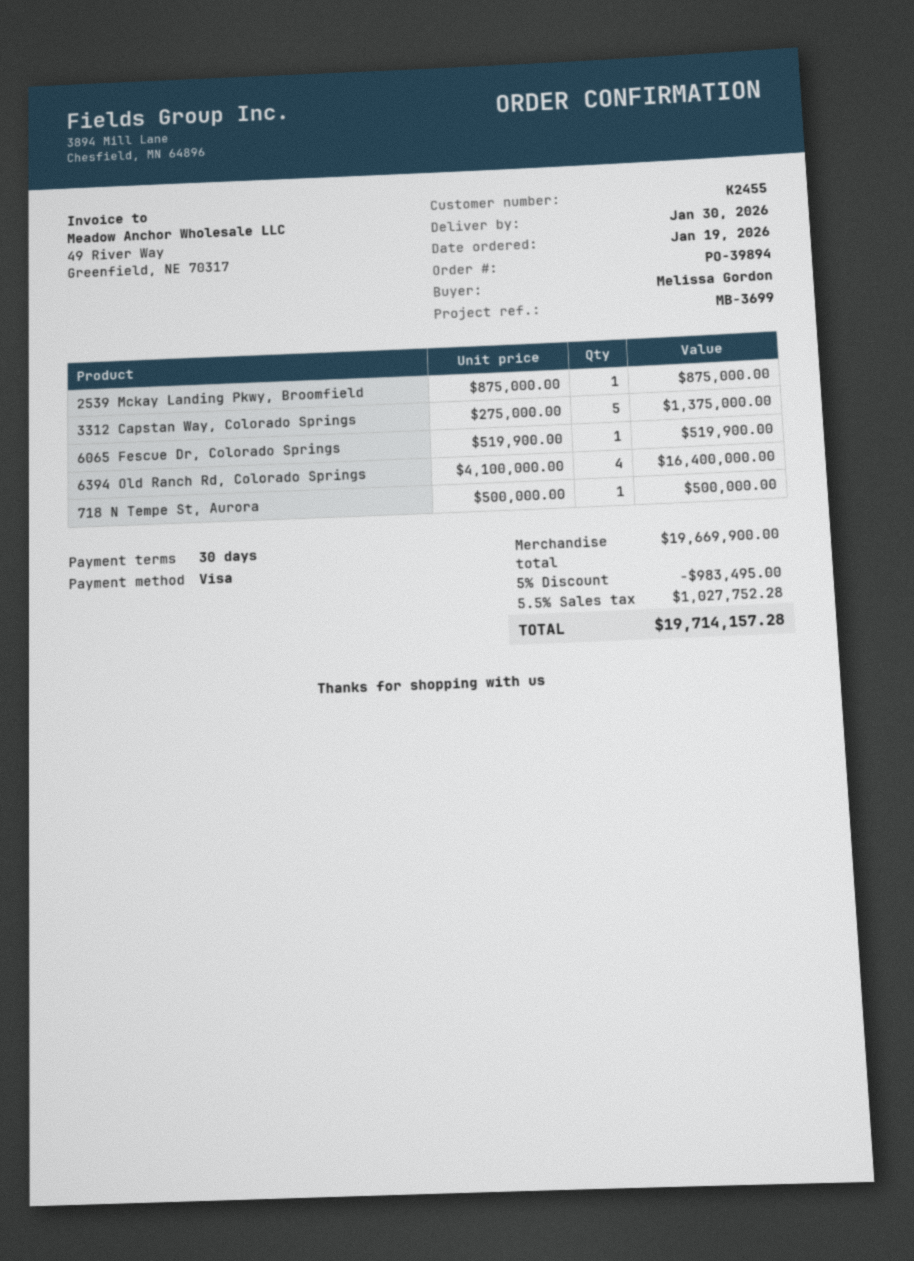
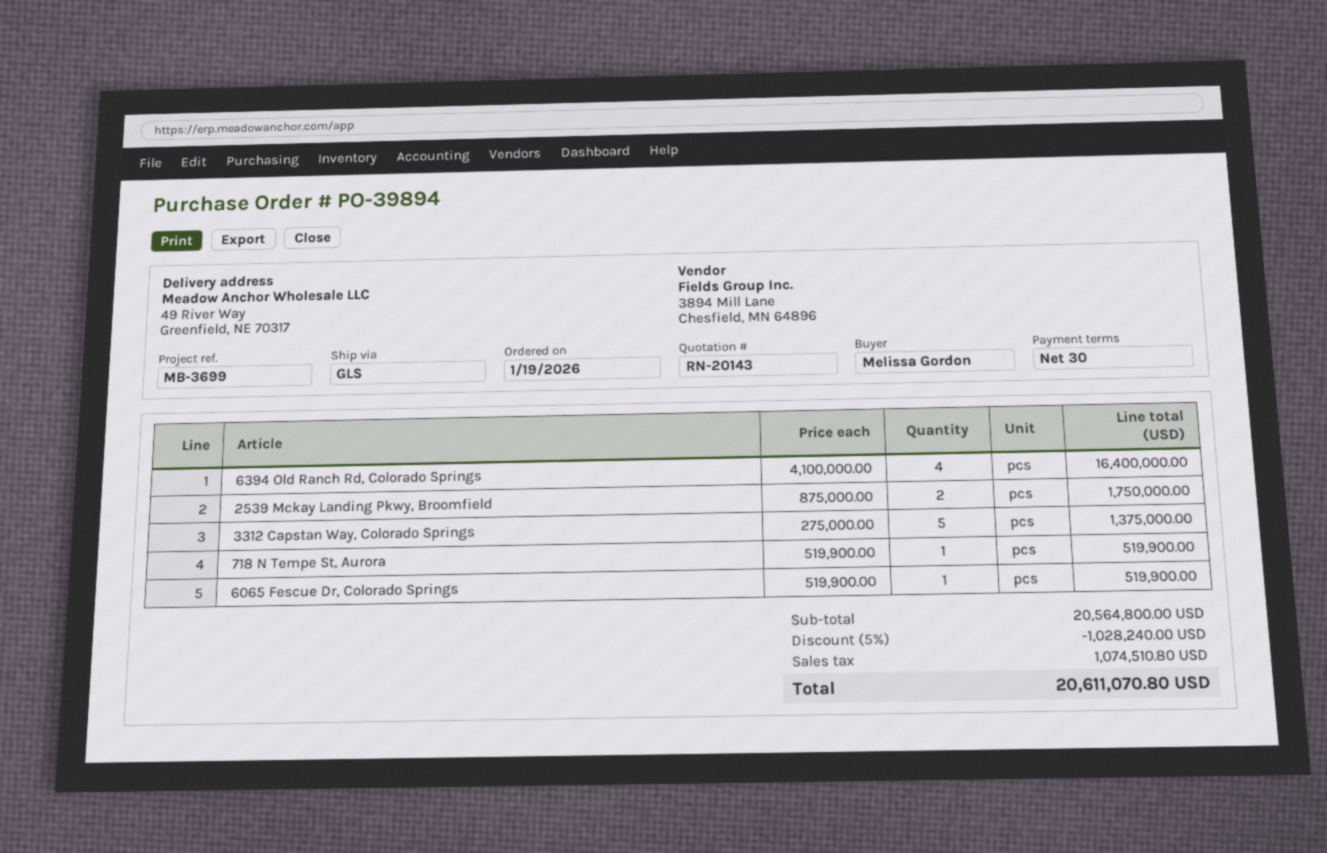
2539 Mckay Landing Pkwy, Broomfield: 1 x 875000.00 = 875000.00 -> 2 x 875000.00 = 1750000.00
718 N Tempe St, Aurora: 1 x 500000.00 = 500000.00 -> 1 x 519900.00 = 519900.00
subtotal: 19669900.00 -> 20564800.00
discount: 5% = 983495.00 -> 5% = 1028240.00
tax: 1027752.28 -> 1074510.80
total: 19714157.28 -> 20611070.80

